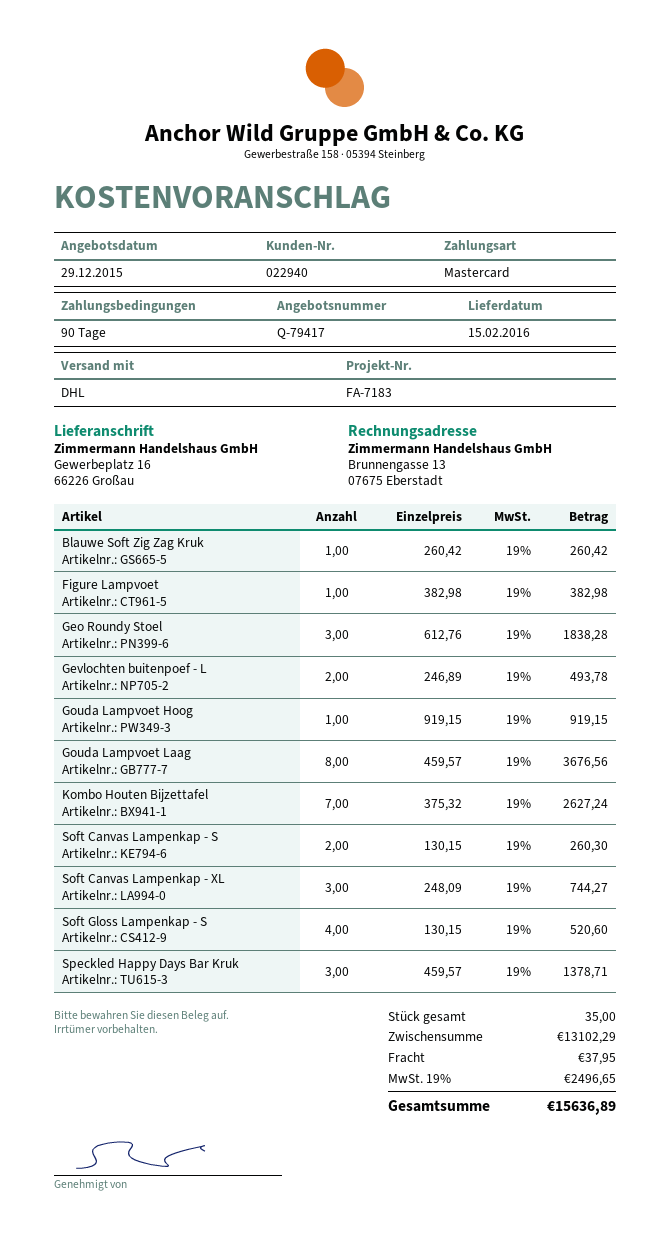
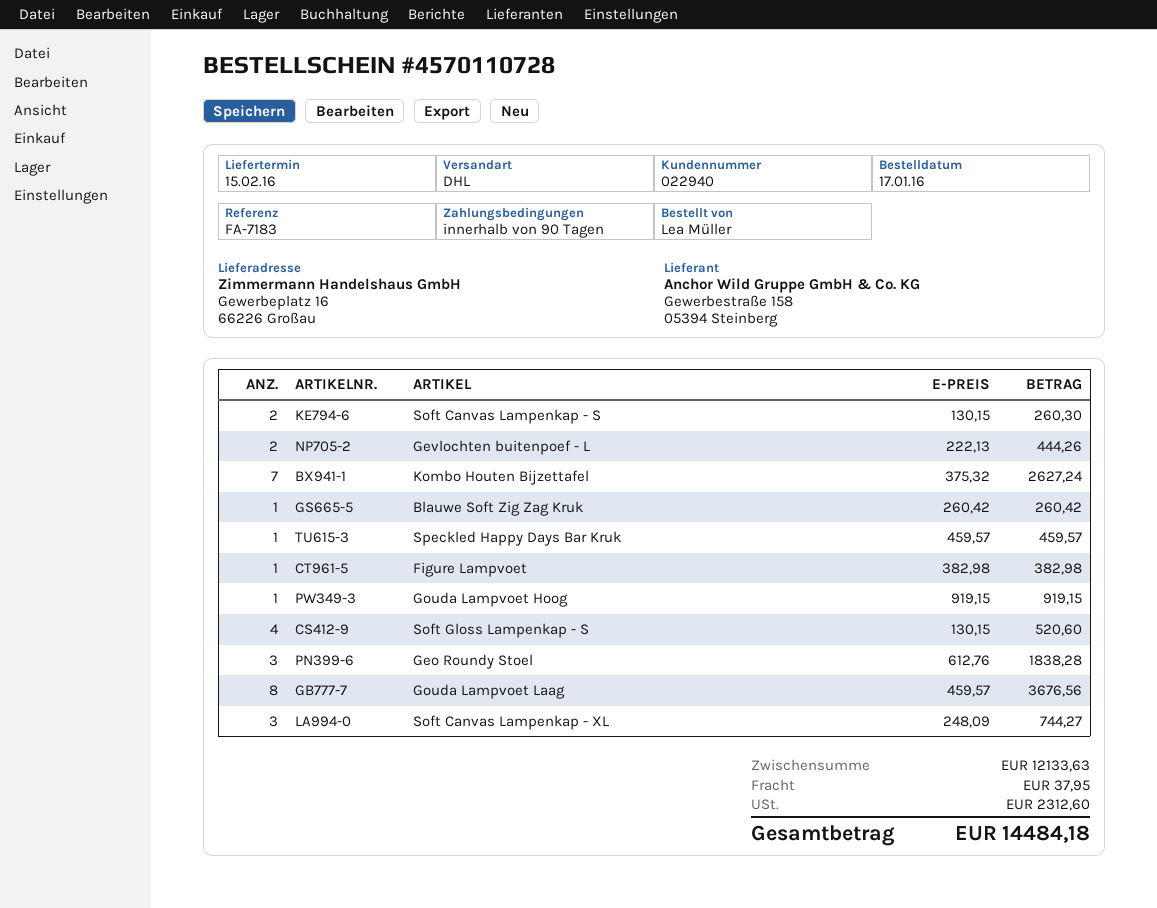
Gevlochten buitenpoef - L: 2 x 246.89 = 493.78 -> 2 x 222.13 = 444.26
Speckled Happy Days Bar Kruk: 3 x 459.57 = 1378.71 -> 1 x 459.57 = 459.57
subtotal: 13102.29 -> 12133.63
tax: 2496.65 -> 2312.60
total: 15636.89 -> 14484.18

